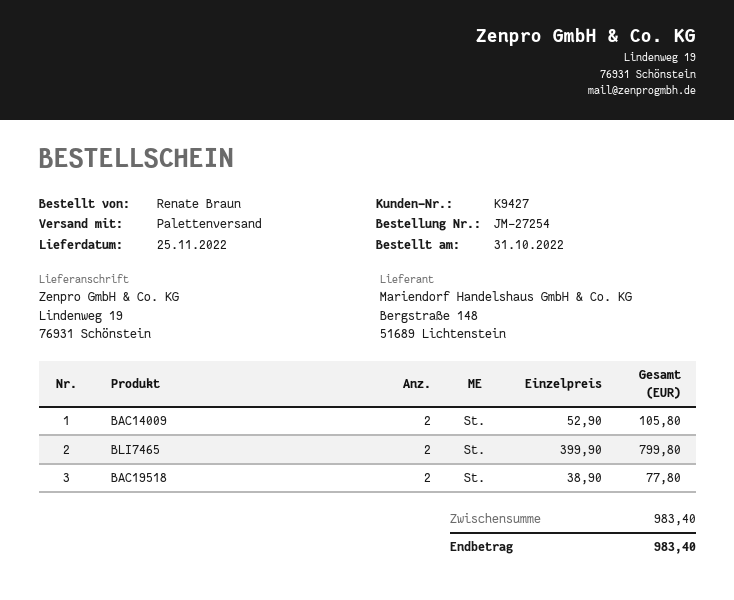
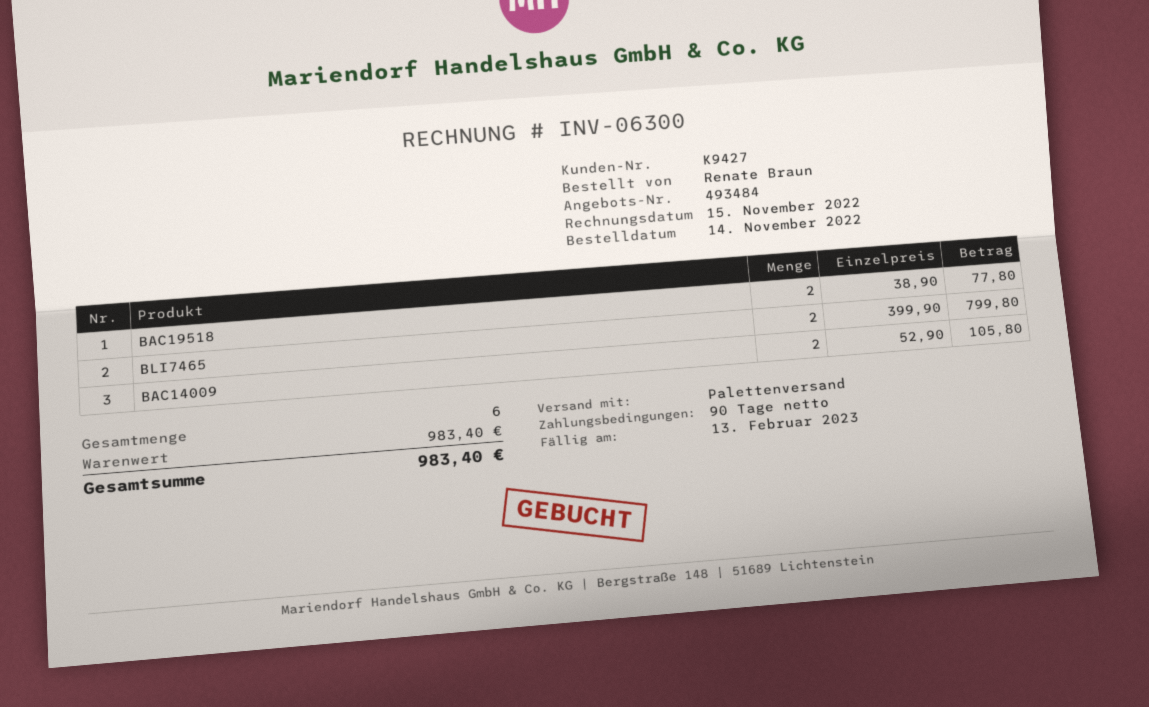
order date: 2022-10-31 -> 2022-11-14

